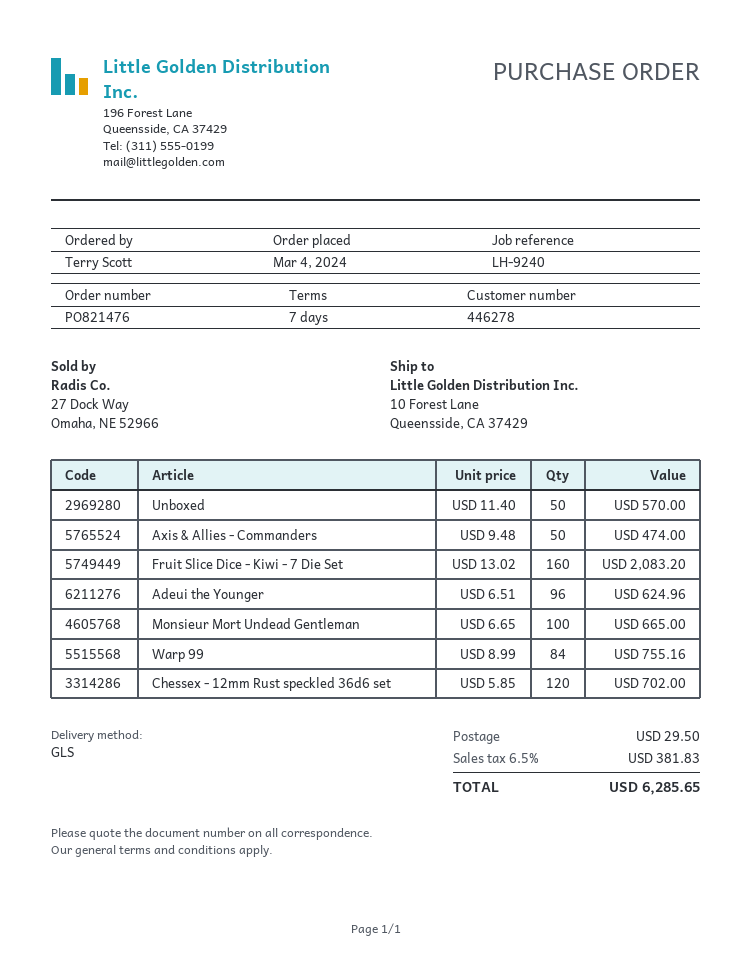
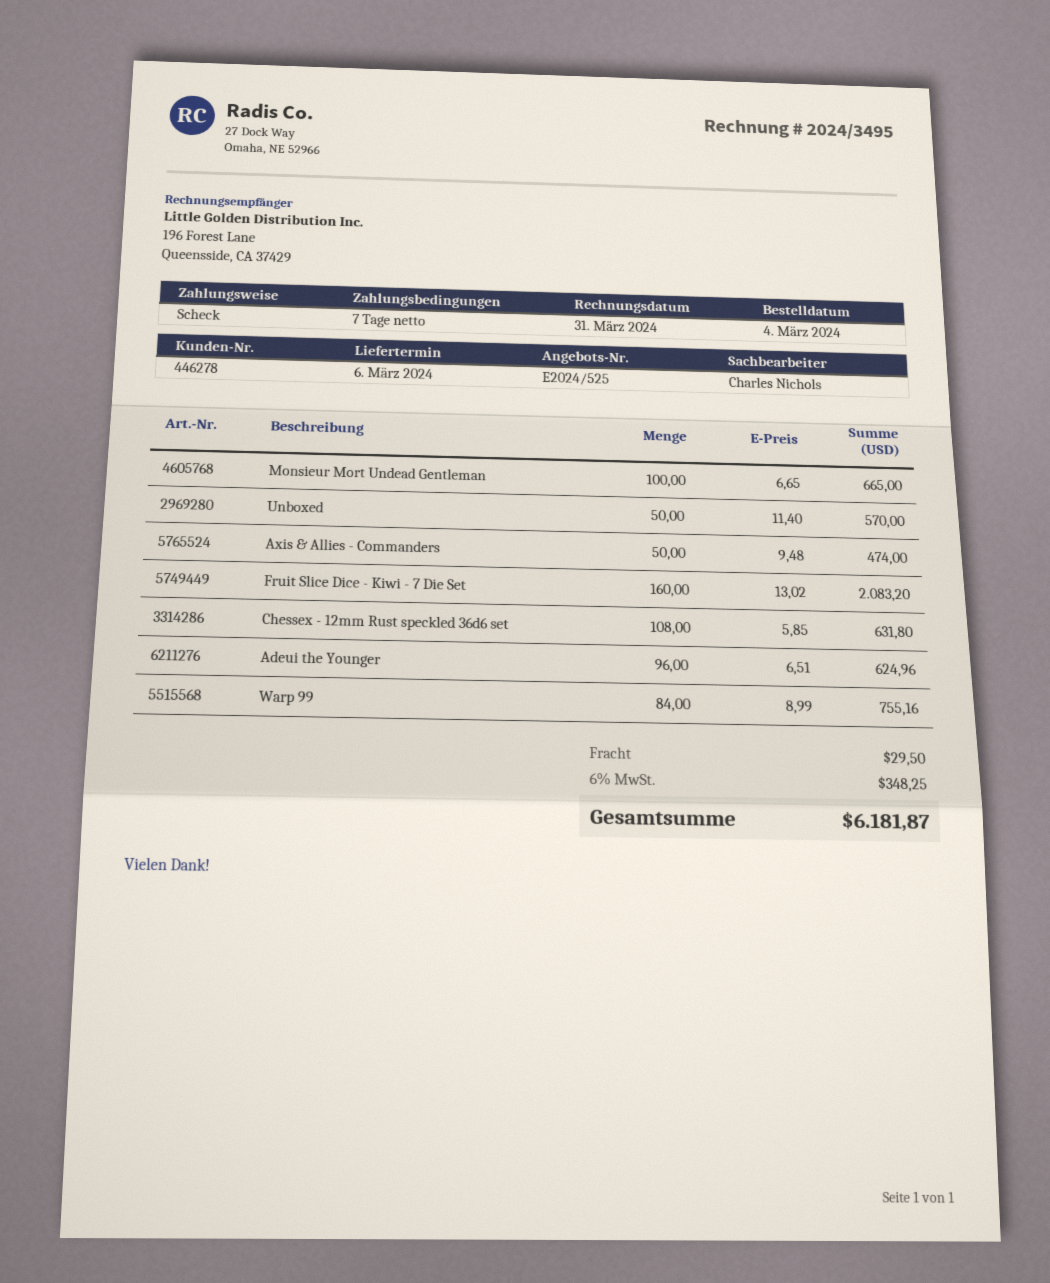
Chessex - 12mm Rust speckled 36d6 set: 120 x 5.85 = 702.00 -> 108 x 5.85 = 631.80
tax: 6.5% = 381.83 -> 6% = 348.25
total: 6285.65 -> 6181.87

